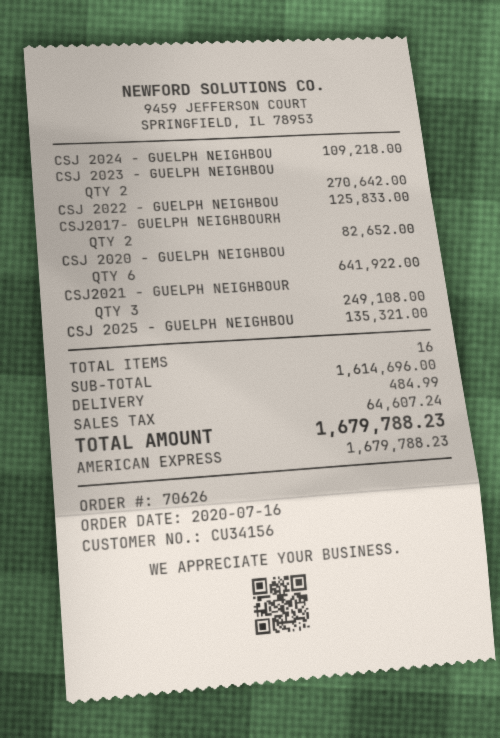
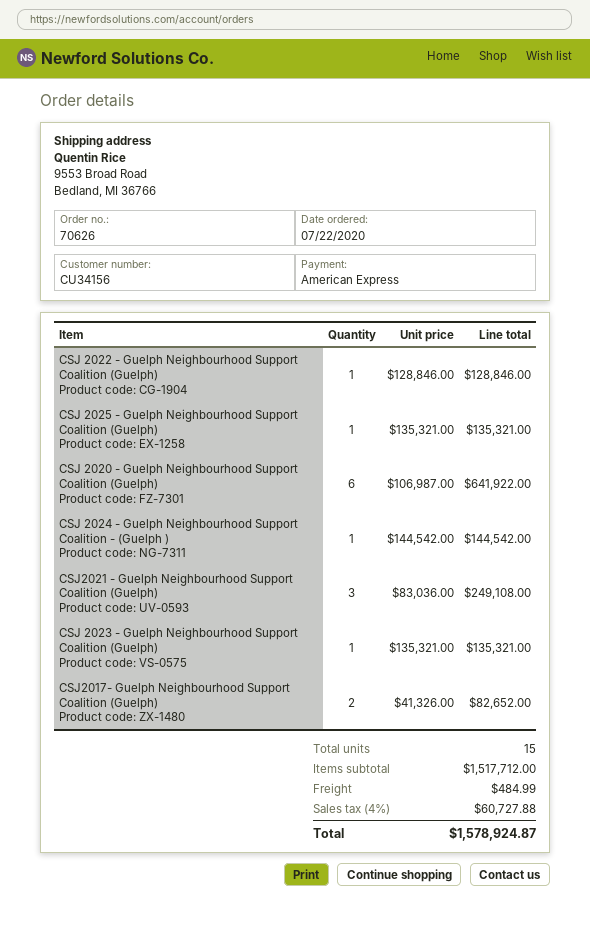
order date: 2020-07-16 -> 2020-07-22
CSJ 2024 - GUELPH NEIGHBOU: 1 for 109218.00 -> 1 for 144542.00
CSJ 2023 - GUELPH NEIGHBOU: 2 for 270642.00 -> 1 for 135321.00
CSJ 2022 - GUELPH NEIGHBOU: 1 for 125833.00 -> 1 for 128846.00
total quantity: 16 -> 15
subtotal: 1614696.00 -> 1517712.00
tax: 64607.24 -> 60727.88
total: 1679788.23 -> 1578924.87

